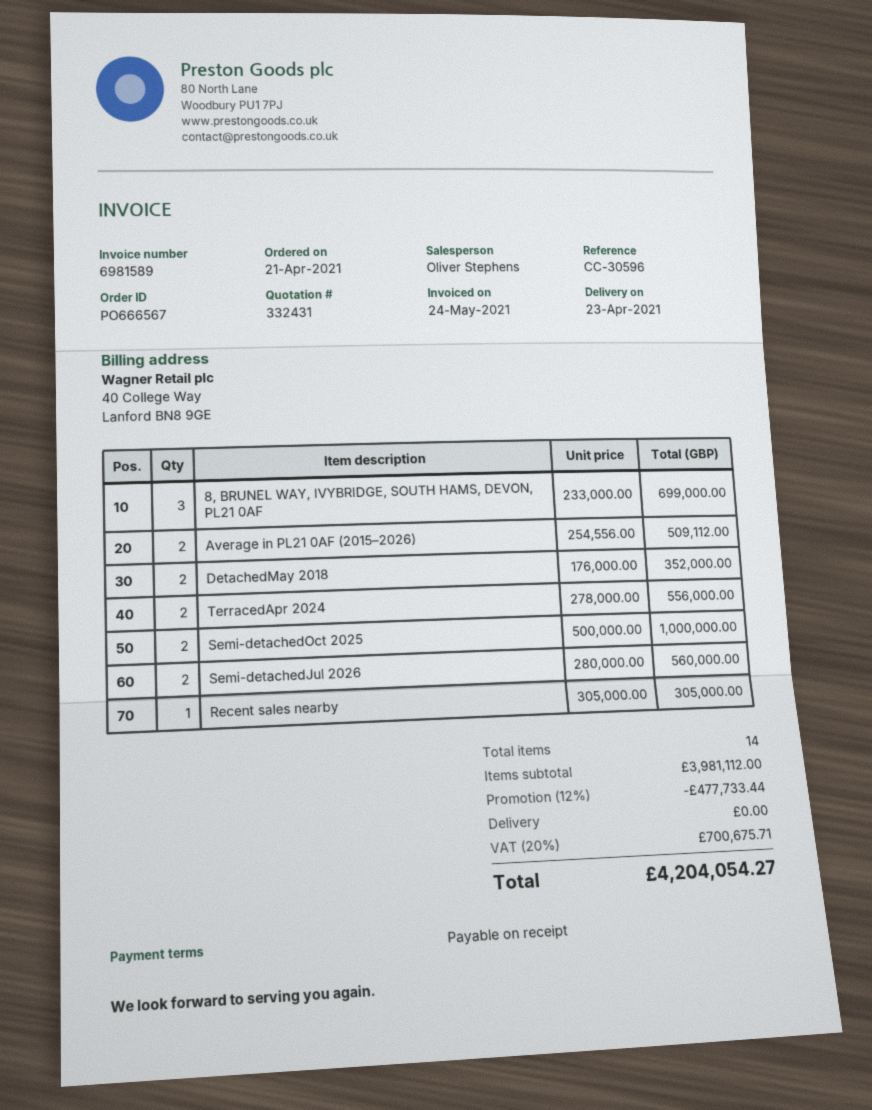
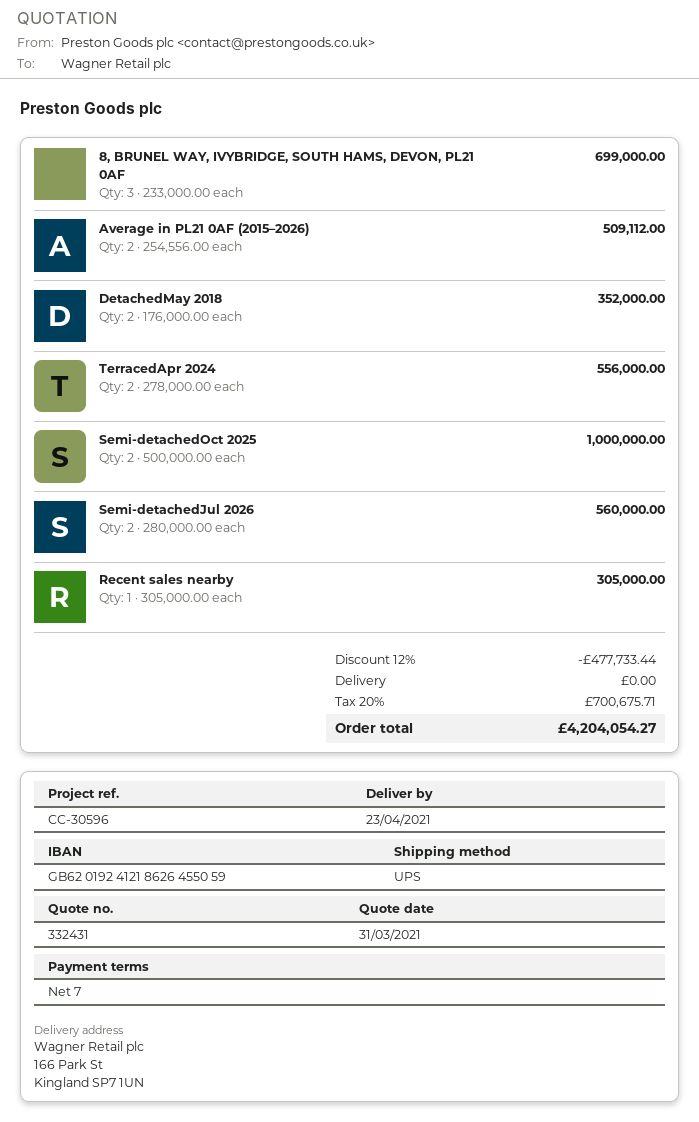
payment terms: on receipt -> 7 days

